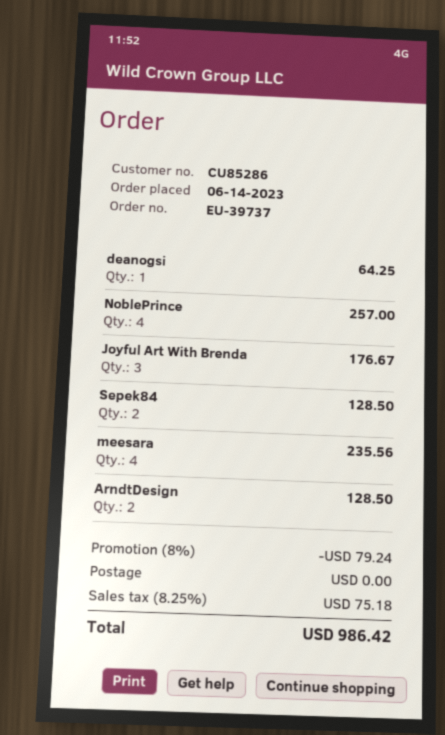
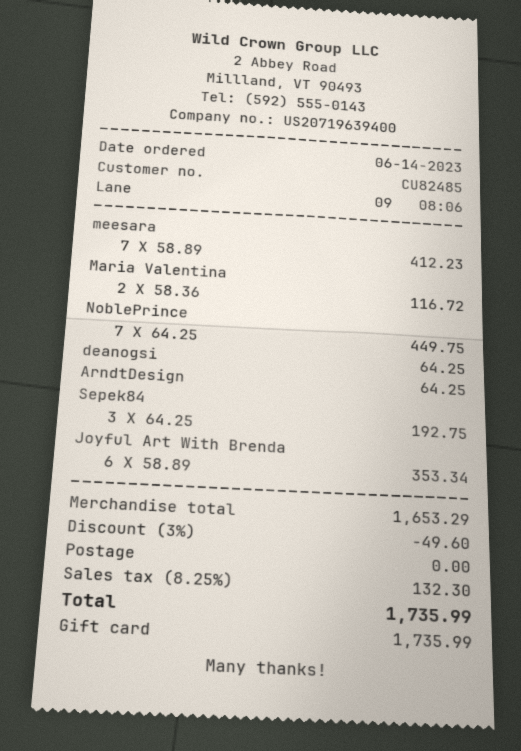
customer number: CU85286 -> CU82485
NoblePrince: 4 for 257.00 -> 7 for 449.75
Joyful Art With Brenda: 3 for 176.67 -> 6 for 353.34
Sepek84: 2 for 128.50 -> 3 for 192.75
meesara: 4 for 235.56 -> 7 for 412.23
ArndtDesign: 2 for 128.50 -> 1 for 64.25
Maria Valentina: none -> 2 for 116.72
discount: 8% = 79.24 -> 3% = 49.60
tax: 8.25% = 75.18 -> 8.25% = 132.30
total: 986.42 -> 1735.99

